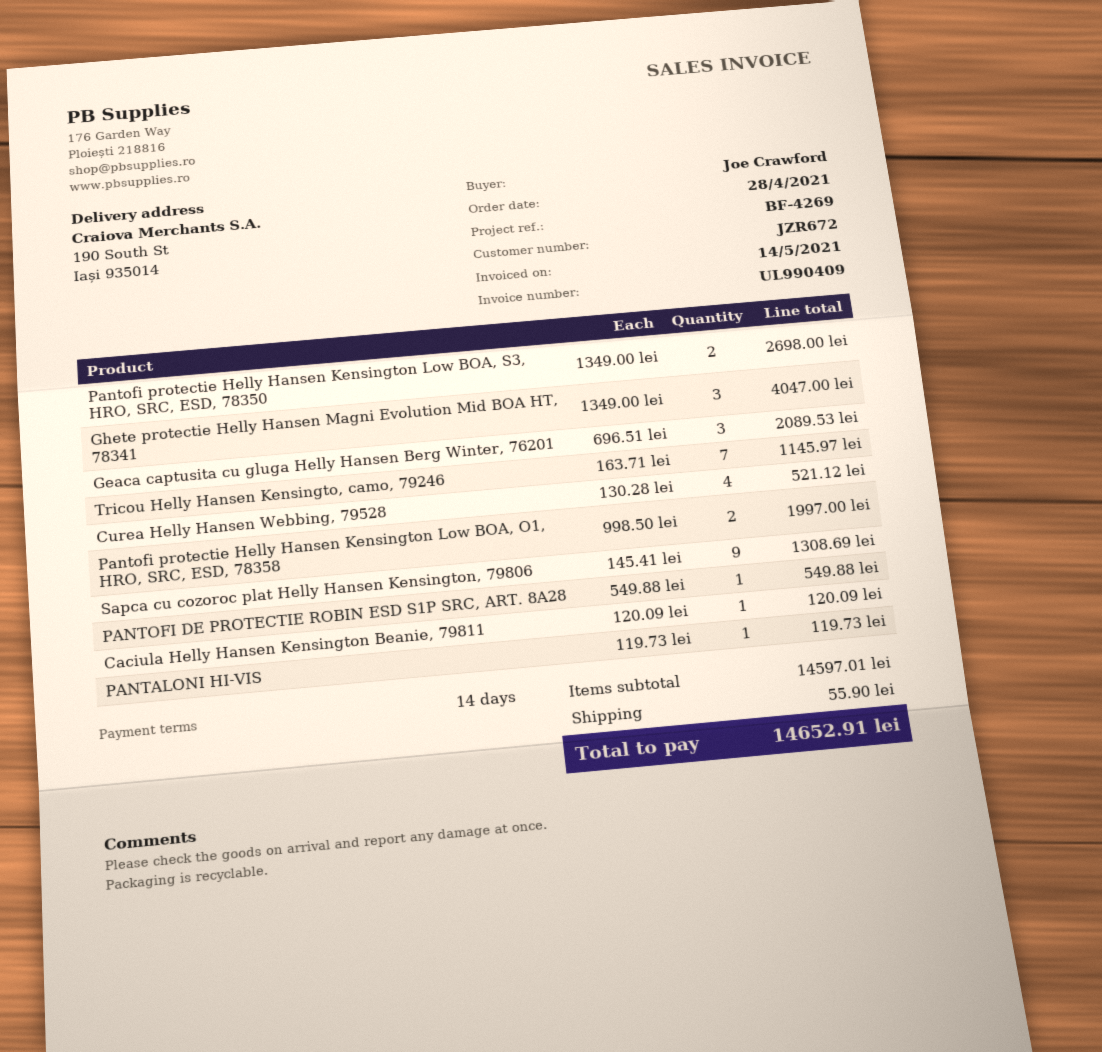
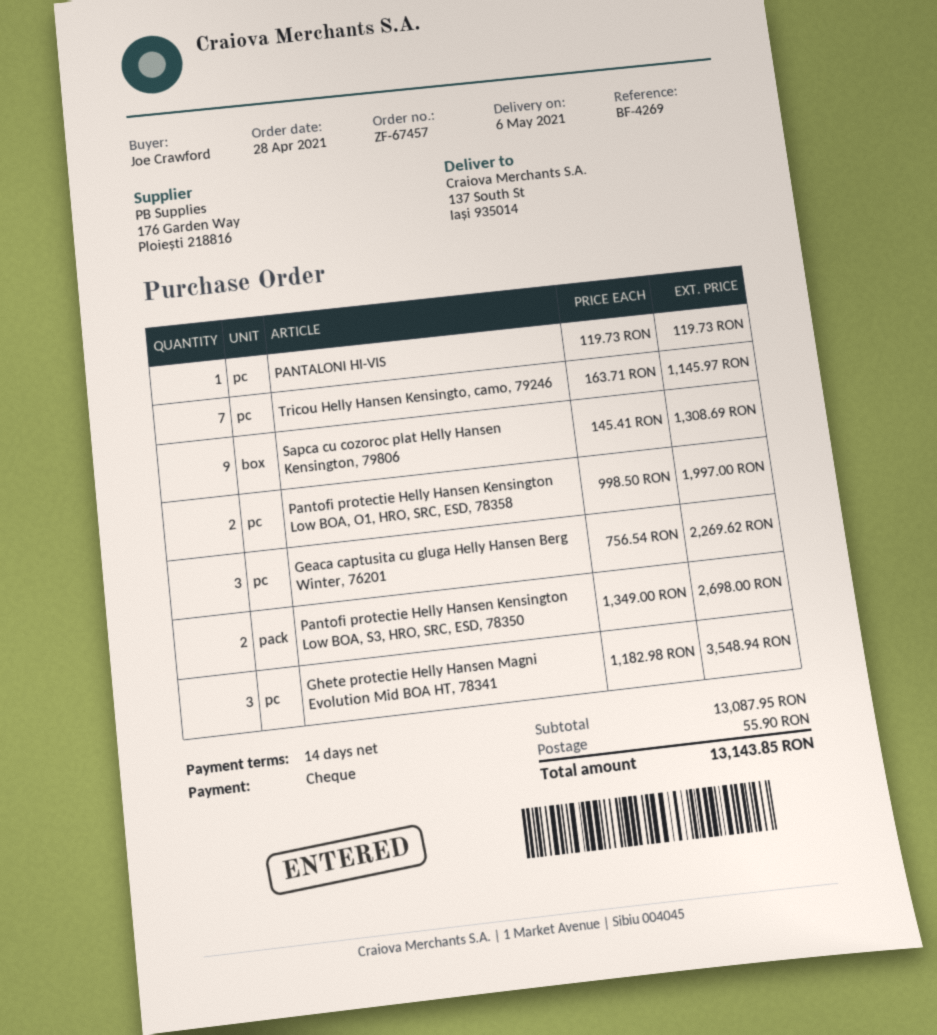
ship to: 190 South St, Iași 935014 -> 137 South St, Iași 935014
Ghete protectie Helly Hansen Magni Evolution Mid BOA HT, 78341: 3 x 1349.00 = 4047.00 -> 3 x 1182.98 = 3548.94
Geaca captusita cu gluga Helly Hansen Berg Winter, 76201: 3 x 696.51 = 2089.53 -> 3 x 756.54 = 2269.62
Curea Helly Hansen Webbing, 79528: 4 x 130.28 = 521.12 -> none
PANTOFI DE PROTECTIE ROBIN ESD S1P SRC, ART. 8A28: 1 x 549.88 = 549.88 -> none
Caciula Helly Hansen Kensington Beanie, 79811: 1 x 120.09 = 120.09 -> none
subtotal: 14597.01 -> 13087.95
total: 14652.91 -> 13143.85

